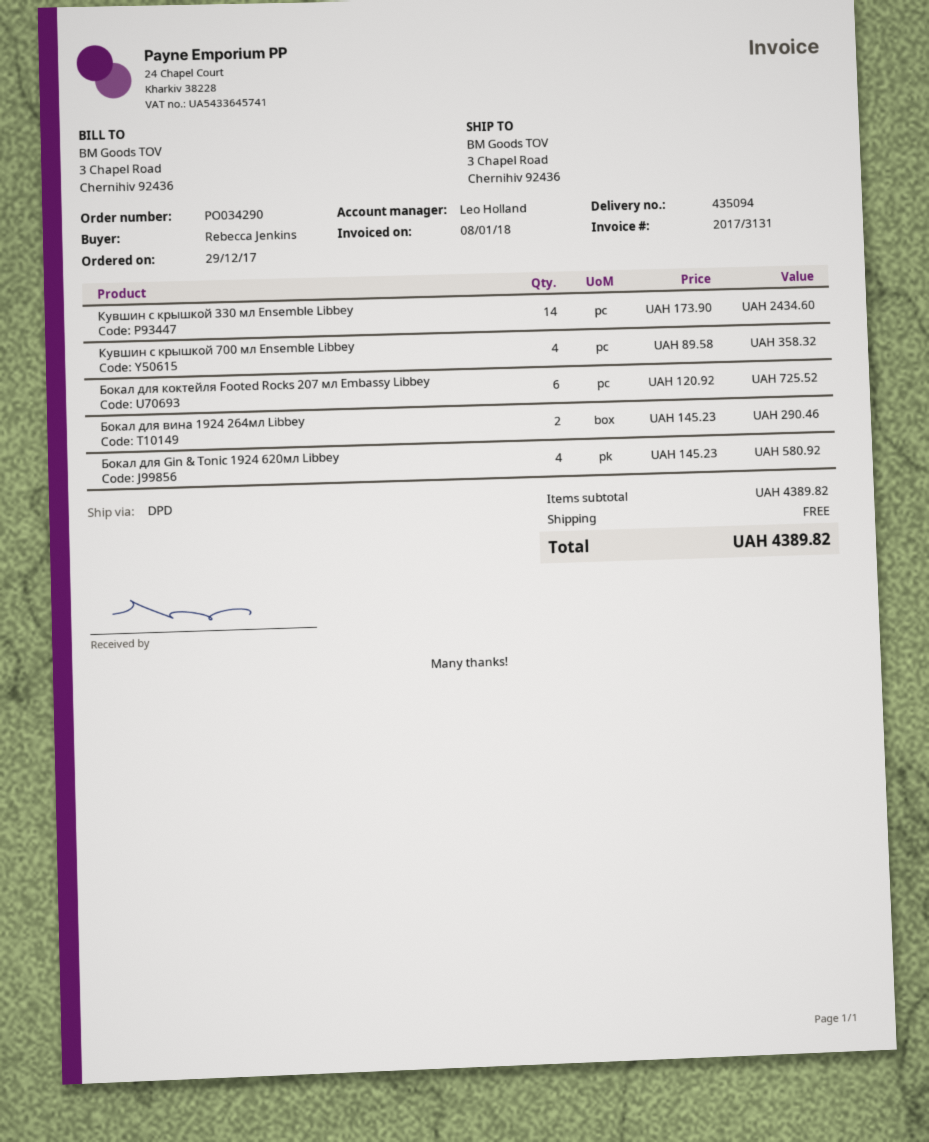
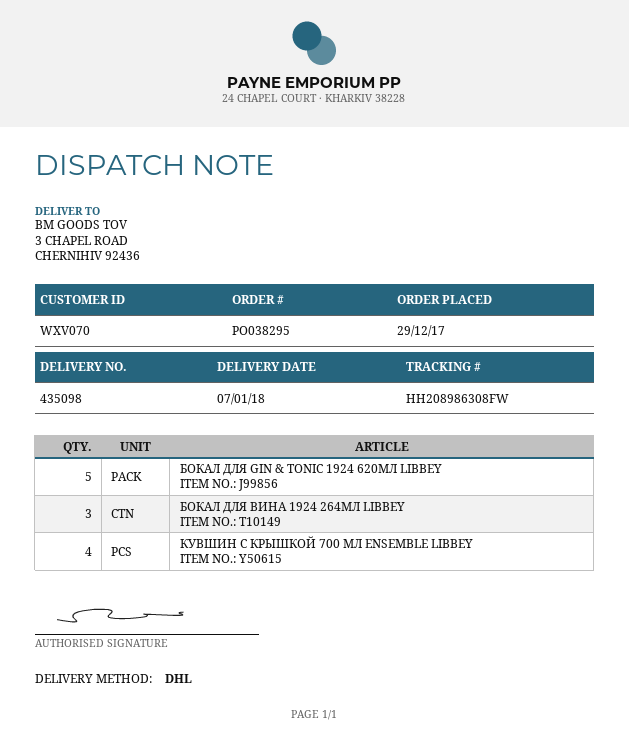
order number: PO034290 -> PO038295
delivery note number: 435094 -> 435098
shipping method: DPD -> DHL
Кувшин с крышкой 330 мл Ensemble Libbey: 14 -> none
Бокал для коктейля Footed Rocks 207 мл Embassy Libbey: 6 -> none
Бокал для вина 1924 264мл Libbey: 2 -> 3
Бокал для Gin & Tonic 1924 620мл Libbey: 4 -> 5

